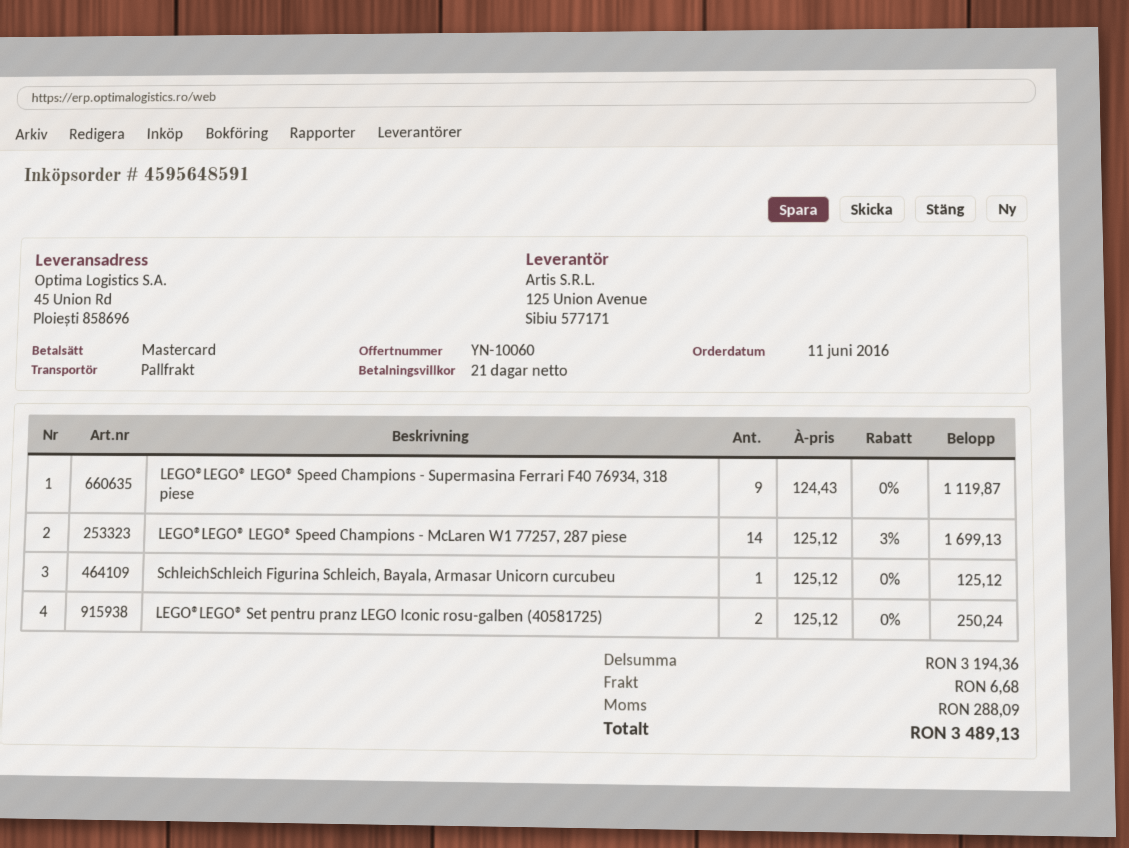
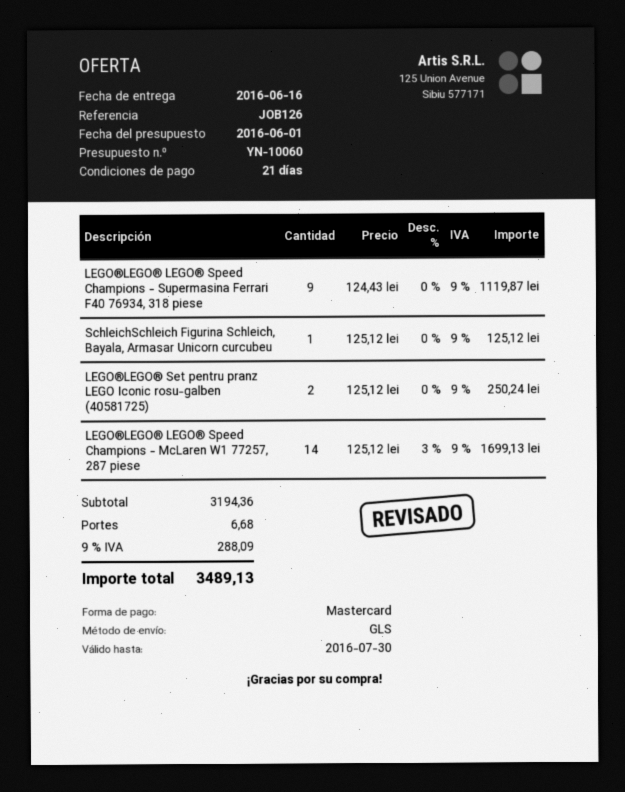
shipping method: pallet freight -> GLS

